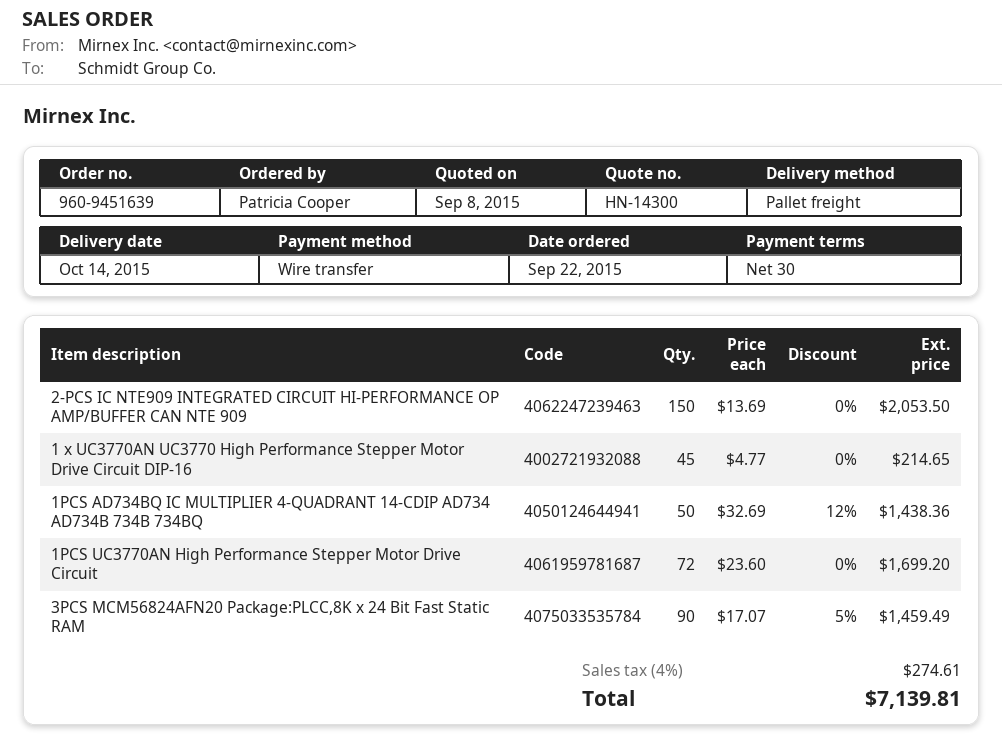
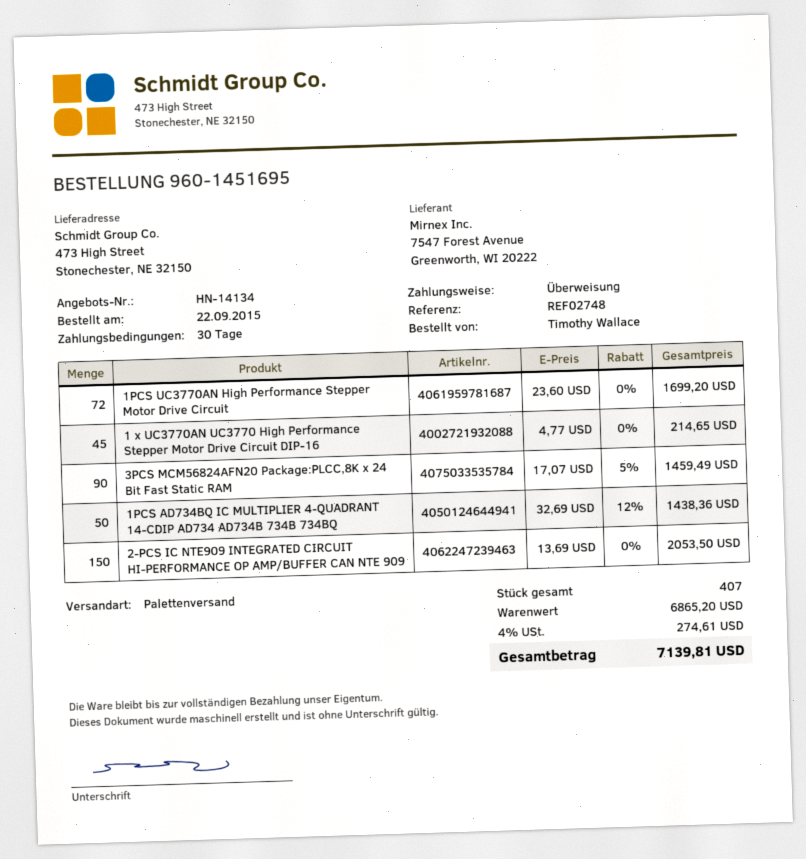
quote number: HN-14300 -> HN-14134
order number: 960-9451639 -> 960-1451695
ordered by: Patricia Cooper -> Timothy Wallace

